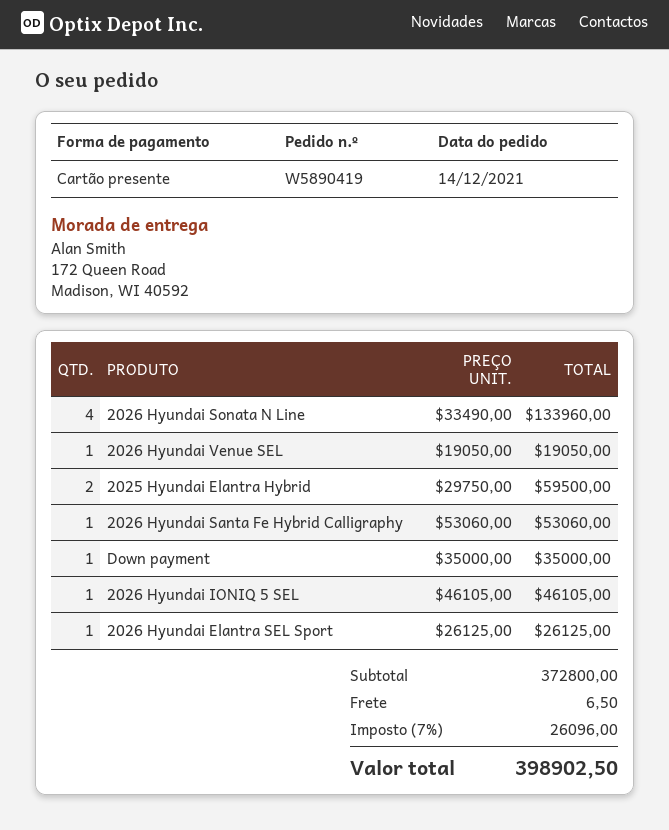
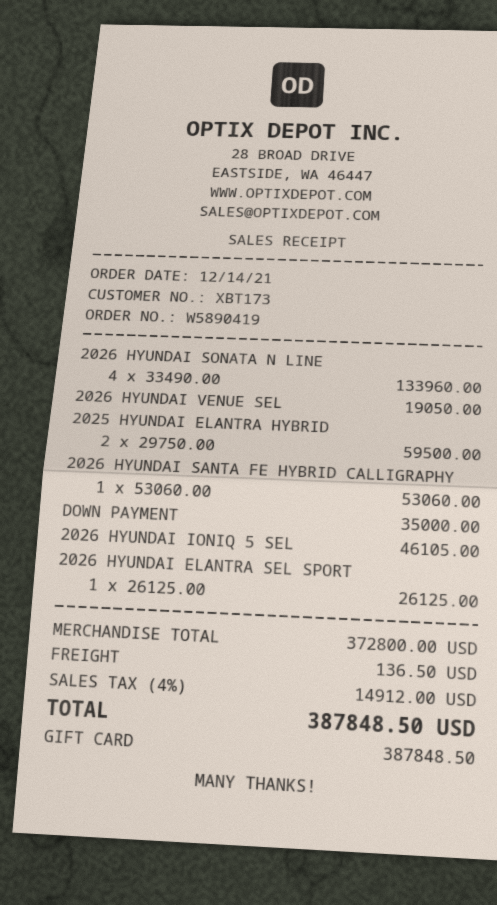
shipping: 6.50 -> 136.50
tax: 7% = 26096.00 -> 4% = 14912.00
total: 398902.50 -> 387848.50

